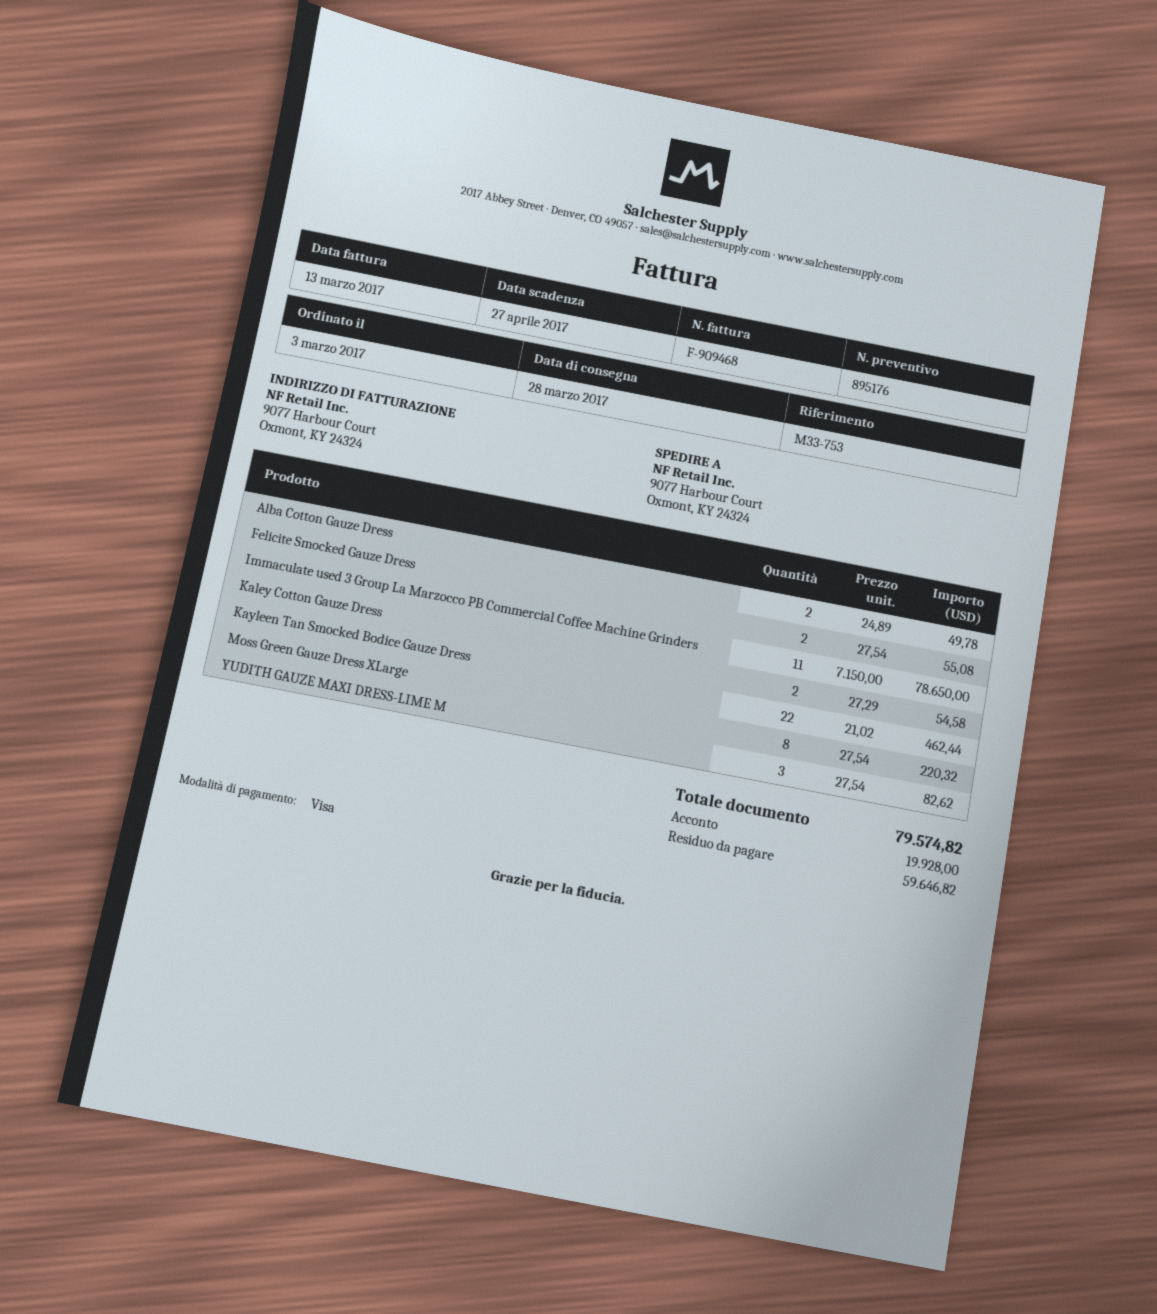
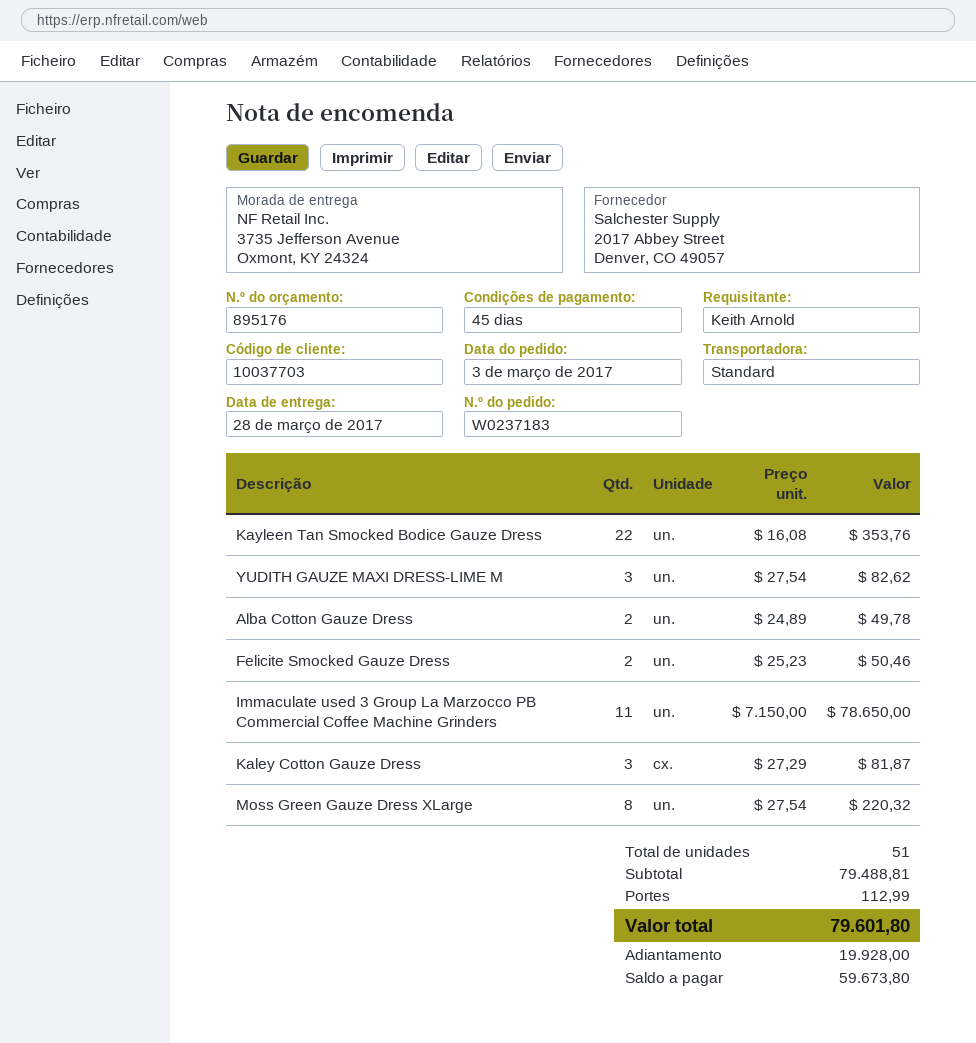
ship to: 9077 Harbour Court, Oxmont, KY 24324 -> 3735 Jefferson Avenue, Oxmont, KY 24324
Felicite Smocked Gauze Dress: 2 x 27.54 = 55.08 -> 2 x 25.23 = 50.46
Kaley Cotton Gauze Dress: 2 x 27.29 = 54.58 -> 3 x 27.29 = 81.87
Kayleen Tan Smocked Bodice Gauze Dress: 22 x 21.02 = 462.44 -> 22 x 16.08 = 353.76
shipping: none -> 112.99
total: 79574.82 -> 79601.80
balance: 59646.82 -> 59673.80

